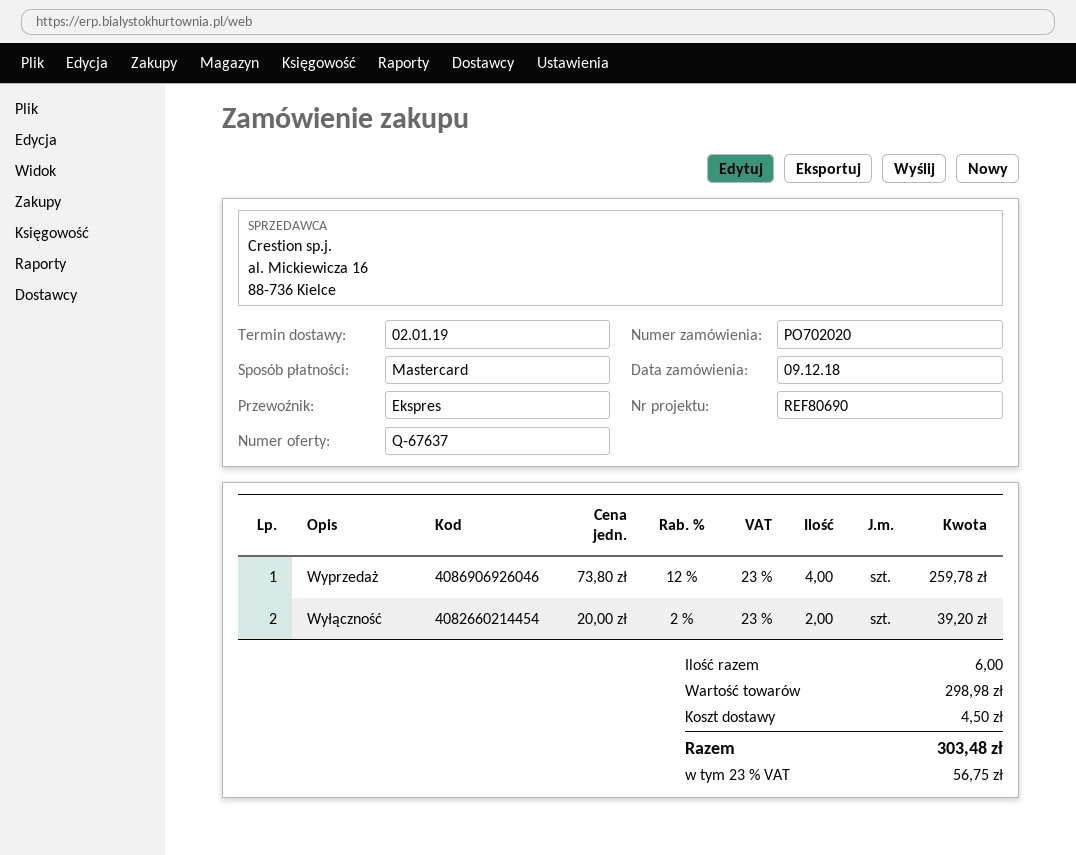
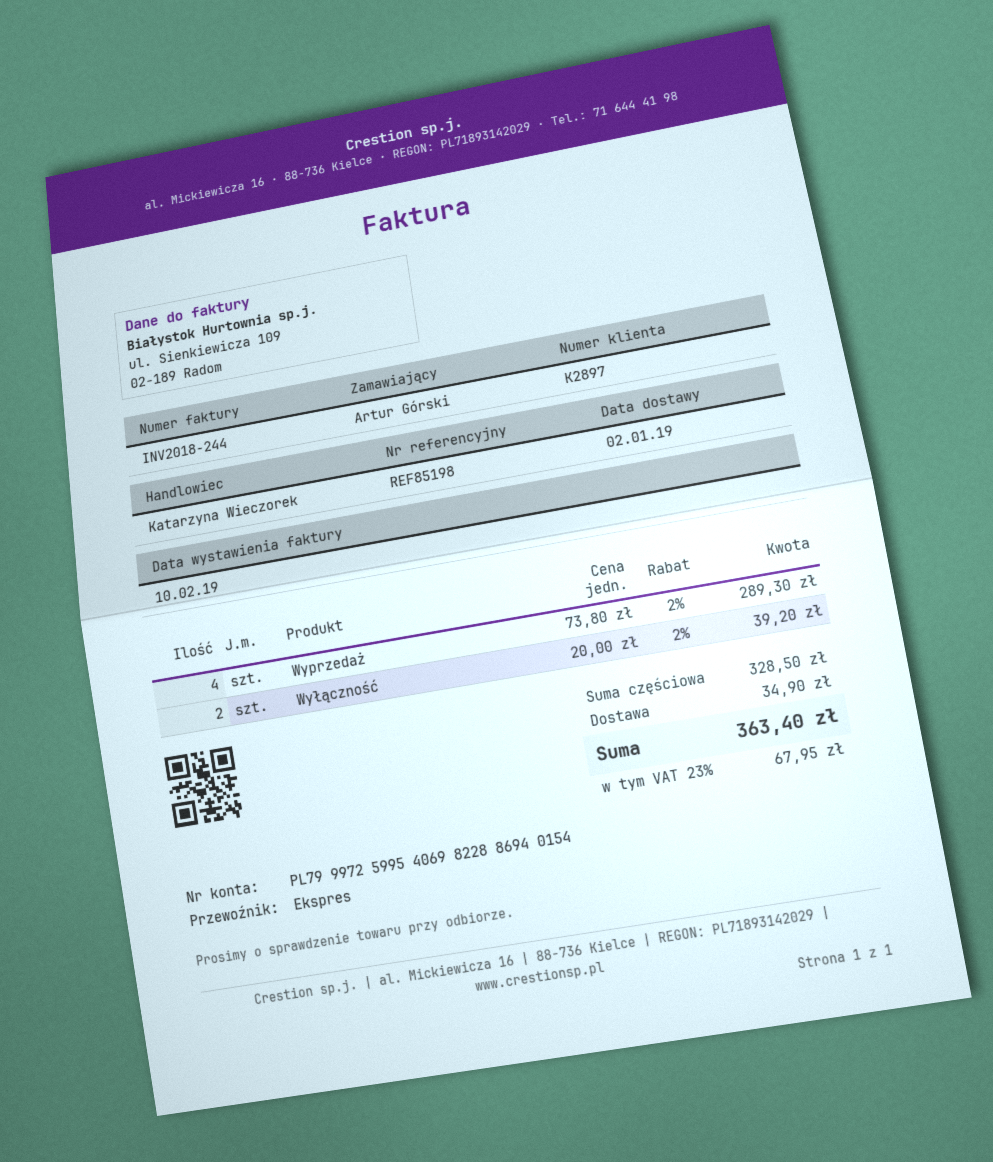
reference: REF80690 -> REF85198
Wyprzedaż: 4 x 73.80 - 12% = 259.78 -> 4 x 73.80 - 2% = 289.30
subtotal: 298.98 -> 328.50
shipping: 4.50 -> 34.90
tax: 23% = 56.75 -> 23% = 67.95
total: 303.48 -> 363.40

